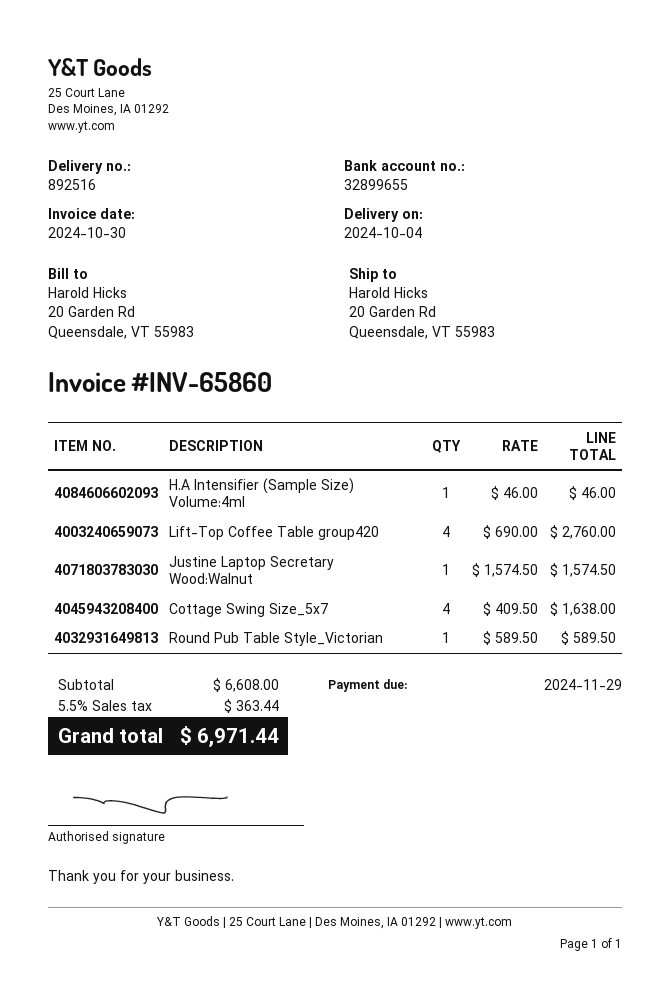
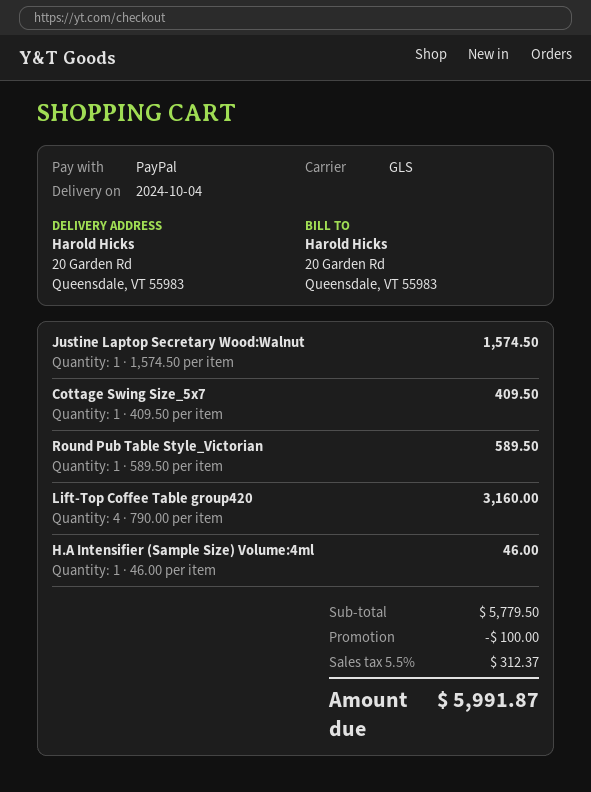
Lift-Top Coffee Table group420: 4 x 690.00 = 2760.00 -> 4 x 790.00 = 3160.00
Cottage Swing Size_5x7: 4 x 409.50 = 1638.00 -> 1 x 409.50 = 409.50
subtotal: 6608.00 -> 5779.50
discount: none -> 100.00
tax: 5.5% = 363.44 -> 5.5% = 312.37
total: 6971.44 -> 5991.87

